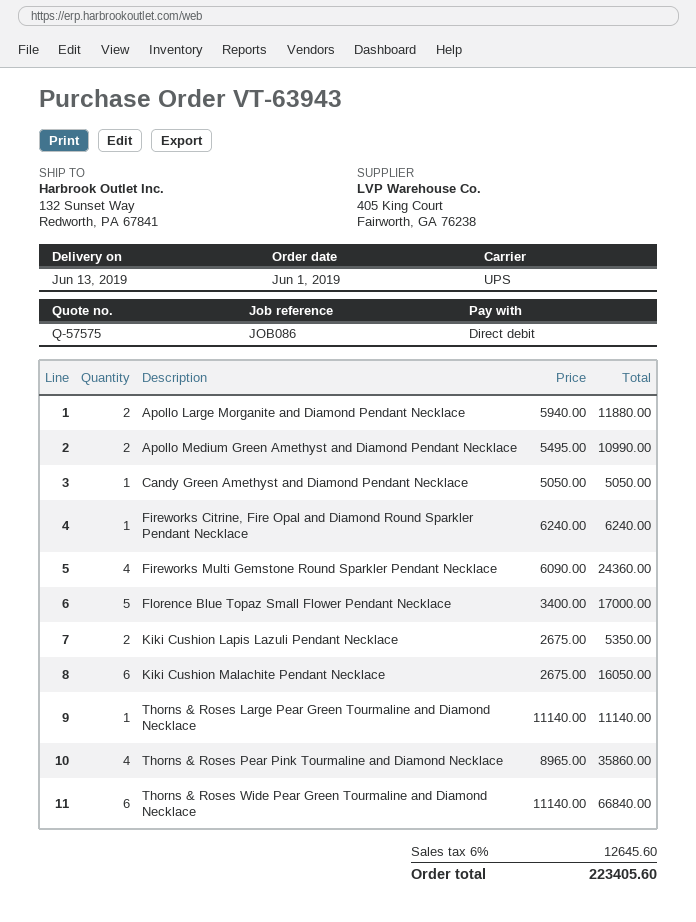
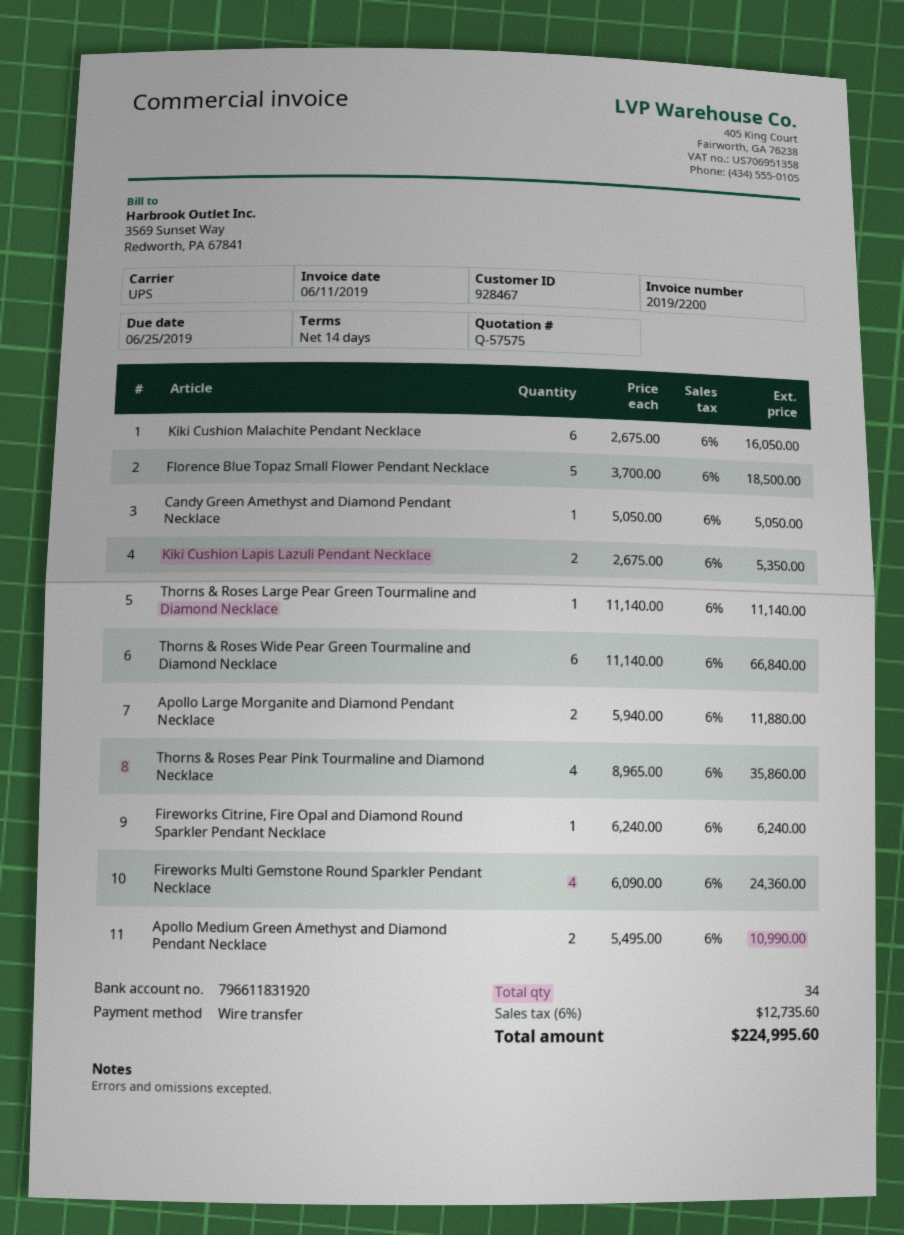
payment method: direct debit -> bank transfer
Florence Blue Topaz Small Flower Pendant Necklace: 5 x 3400.00 = 17000.00 -> 5 x 3700.00 = 18500.00
tax: 6% = 12645.60 -> 6% = 12735.60
total: 223405.60 -> 224995.60

